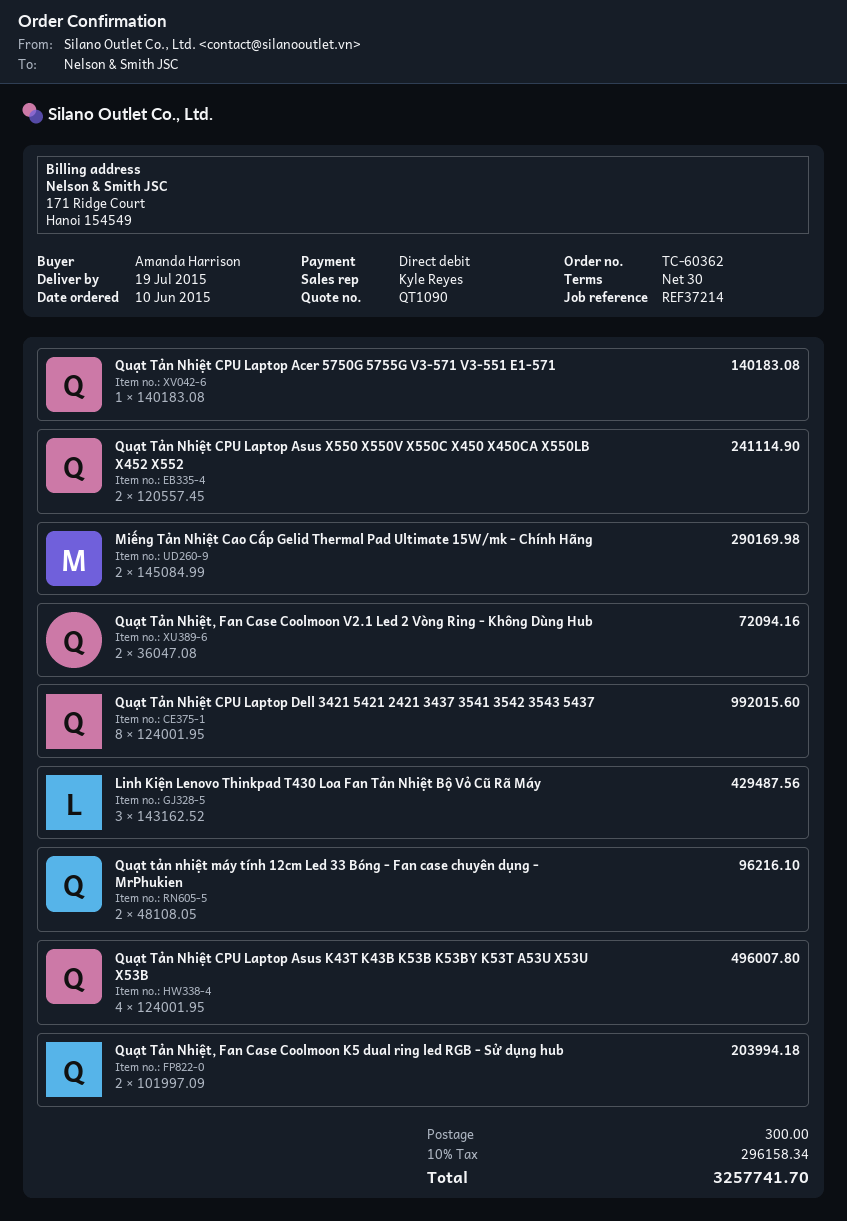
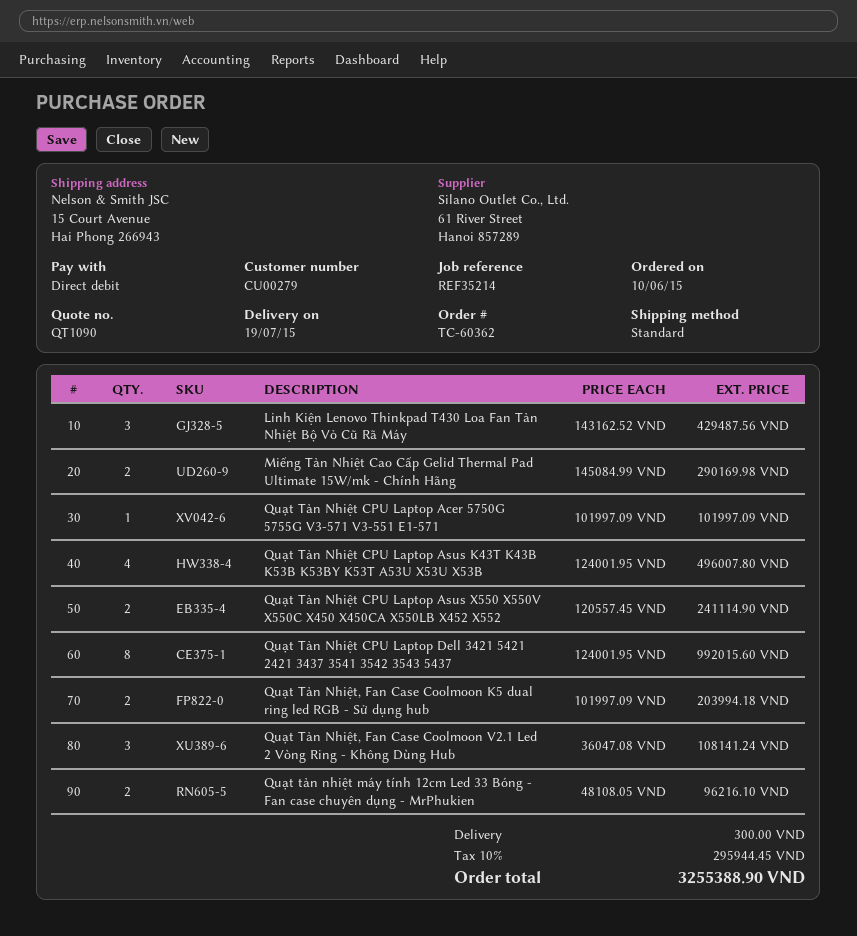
reference: REF37214 -> REF35214
Quạt Tản Nhiệt CPU Laptop Acer 5750G 5755G V3-571 V3-551 E1-571: 1 x 140183.08 = 140183.08 -> 1 x 101997.09 = 101997.09
Quạt Tản Nhiệt, Fan Case Coolmoon V2.1 Led 2 Vòng Ring - Không Dùng Hub: 2 x 36047.08 = 72094.16 -> 3 x 36047.08 = 108141.24
tax: 10% = 296158.34 -> 10% = 295944.45
total: 3257741.70 -> 3255388.90

